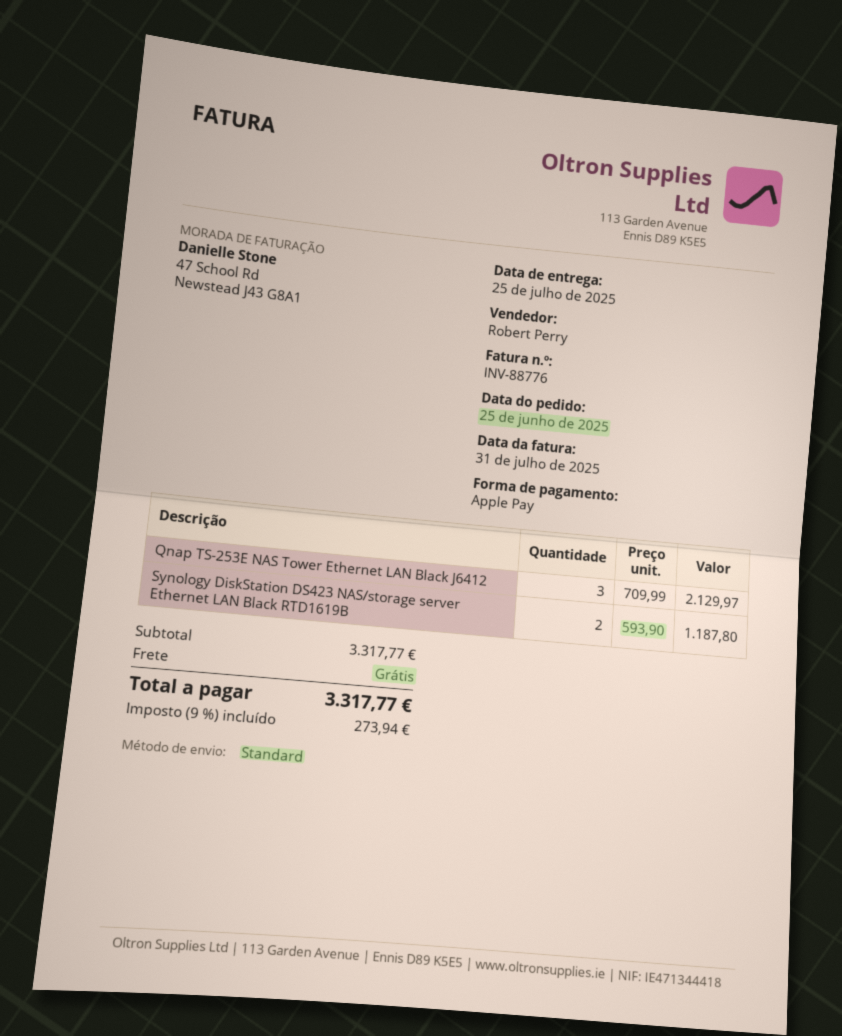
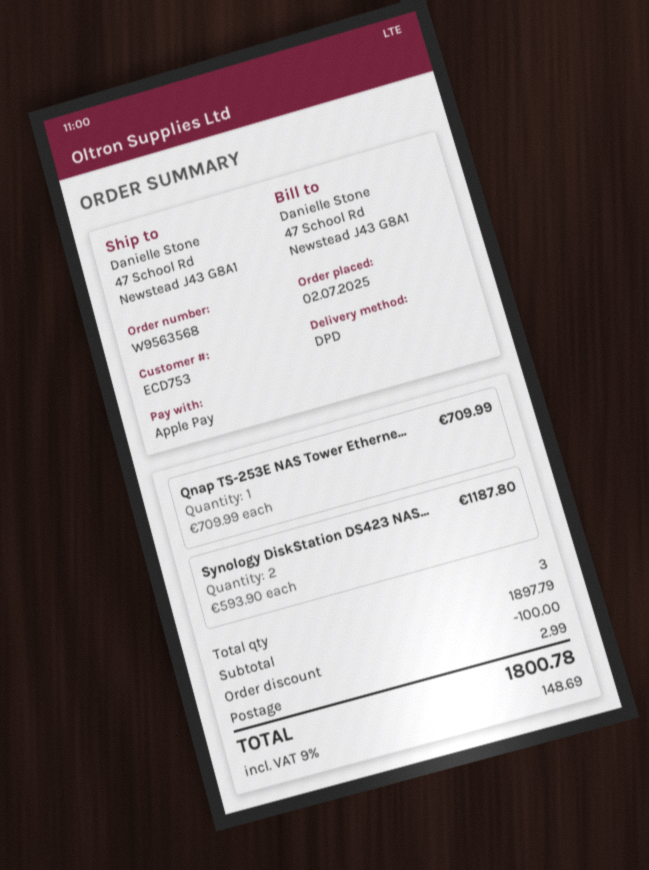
order date: 2025-06-25 -> 2025-07-02
shipping method: standard -> DPD
Qnap TS-253E NAS Tower Ethernet LAN Black J6412: 3 x 709.99 = 2129.97 -> 1 x 709.99 = 709.99
subtotal: 3317.77 -> 1897.79
discount: none -> 100.00
shipping: 0.00 -> 2.99
tax: 9% = 273.94 -> 9% = 148.69
total: 3317.77 -> 1800.78

